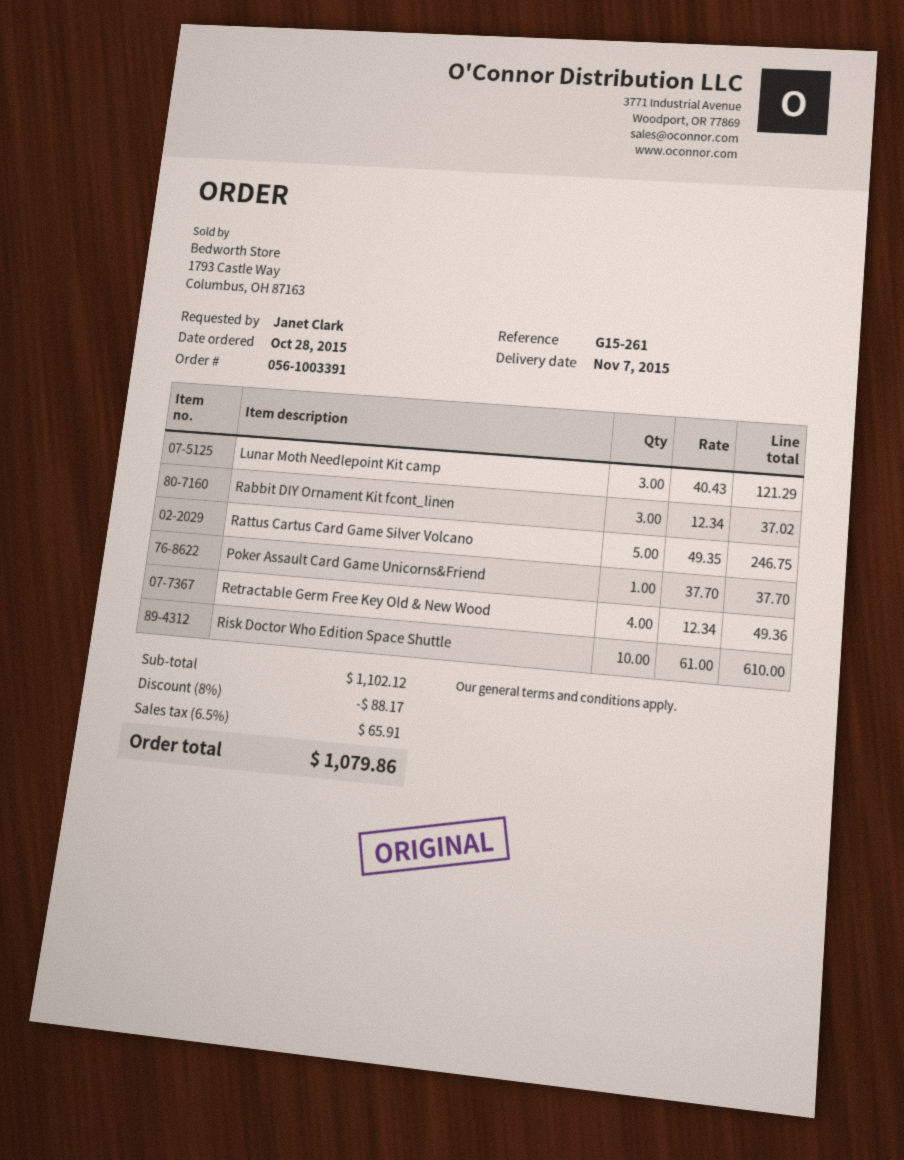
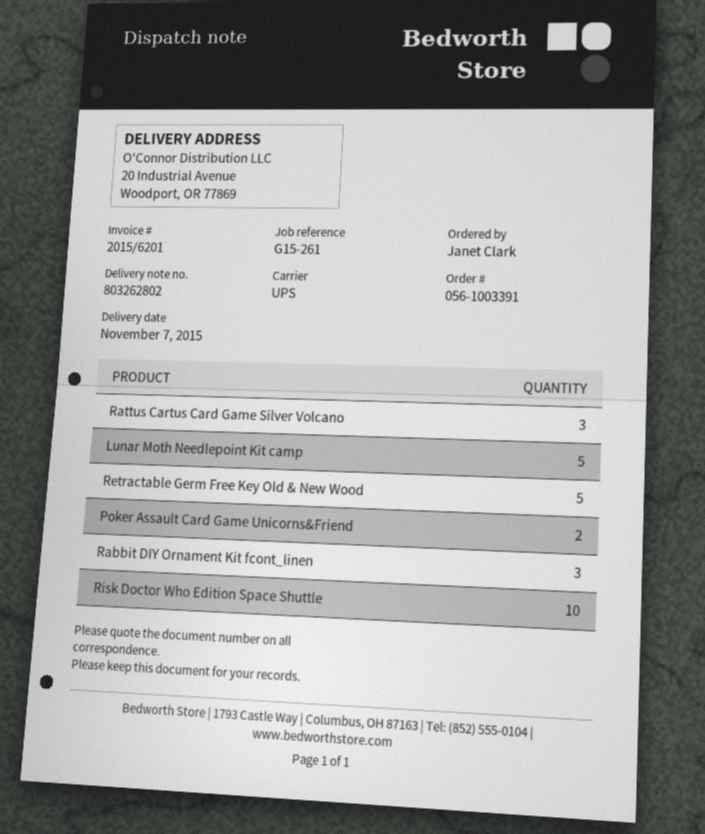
Lunar Moth Needlepoint Kit camp: 3 -> 5
Rattus Cartus Card Game Silver Volcano: 5 -> 3
Poker Assault Card Game Unicorns&Friend: 1 -> 2
Retractable Germ Free Key Old & New Wood: 4 -> 5

